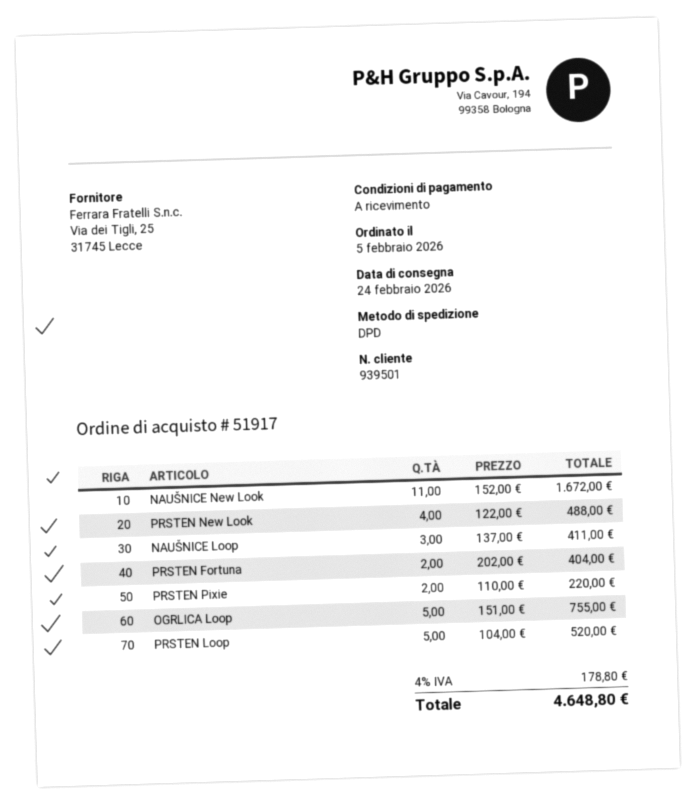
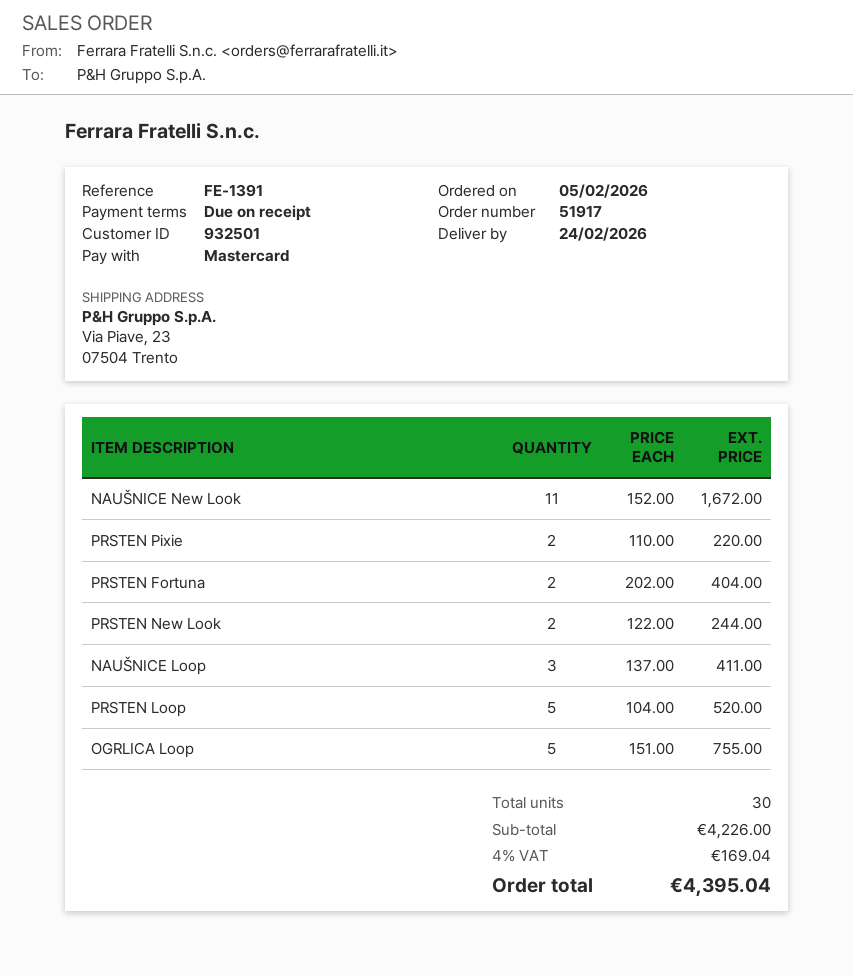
customer number: 939501 -> 932501
PRSTEN New Look: 4 x 122.00 = 488.00 -> 2 x 122.00 = 244.00
tax: 4% = 178.80 -> 4% = 169.04
total: 4648.80 -> 4395.04

